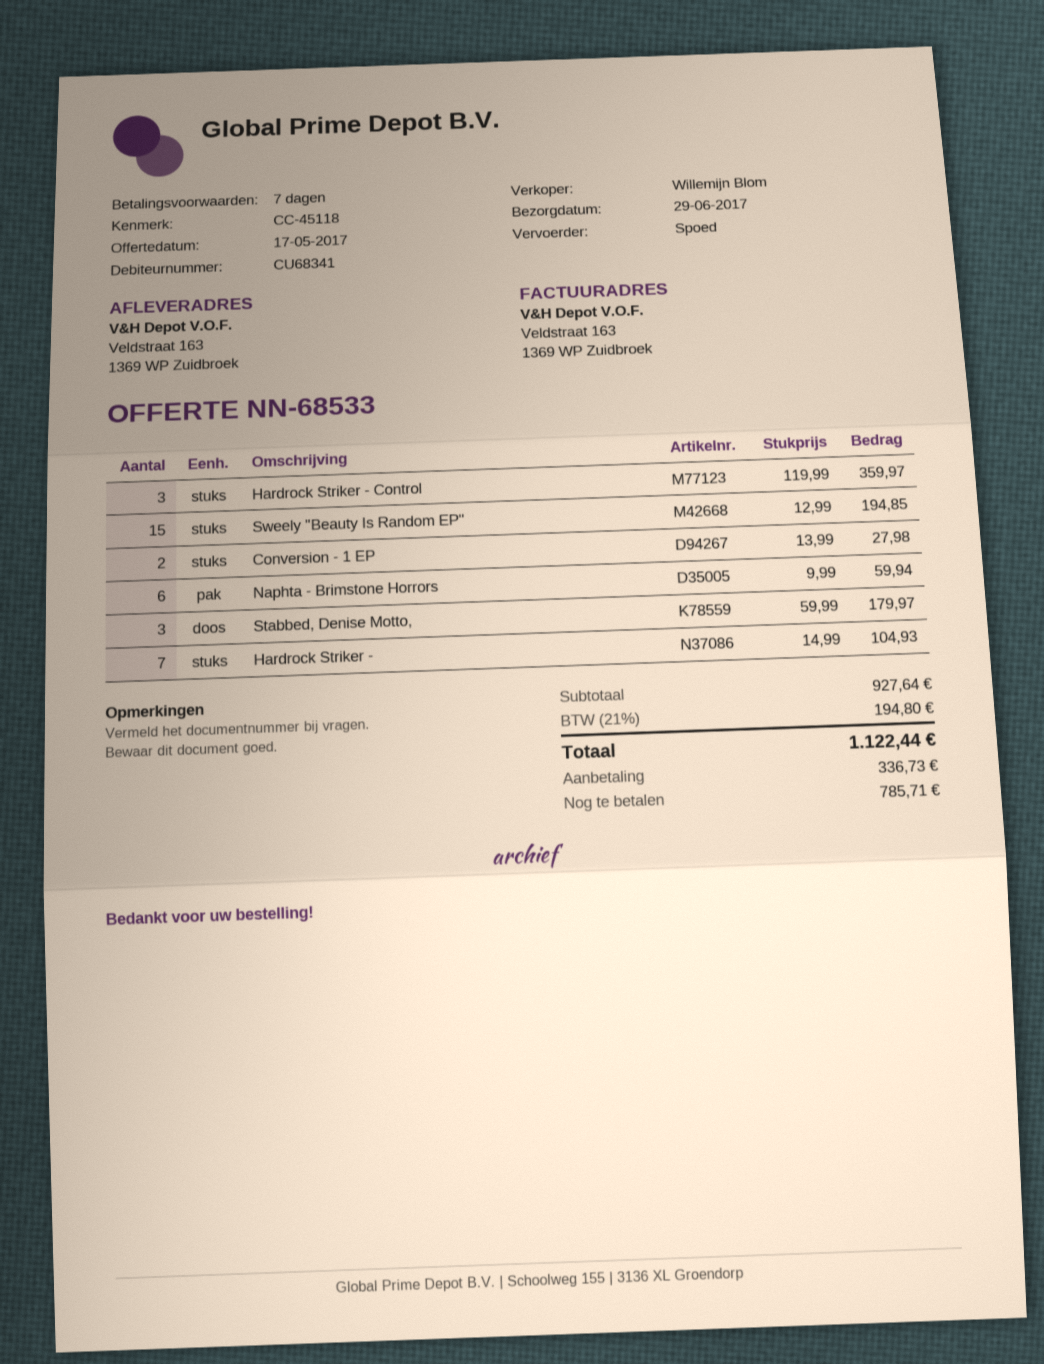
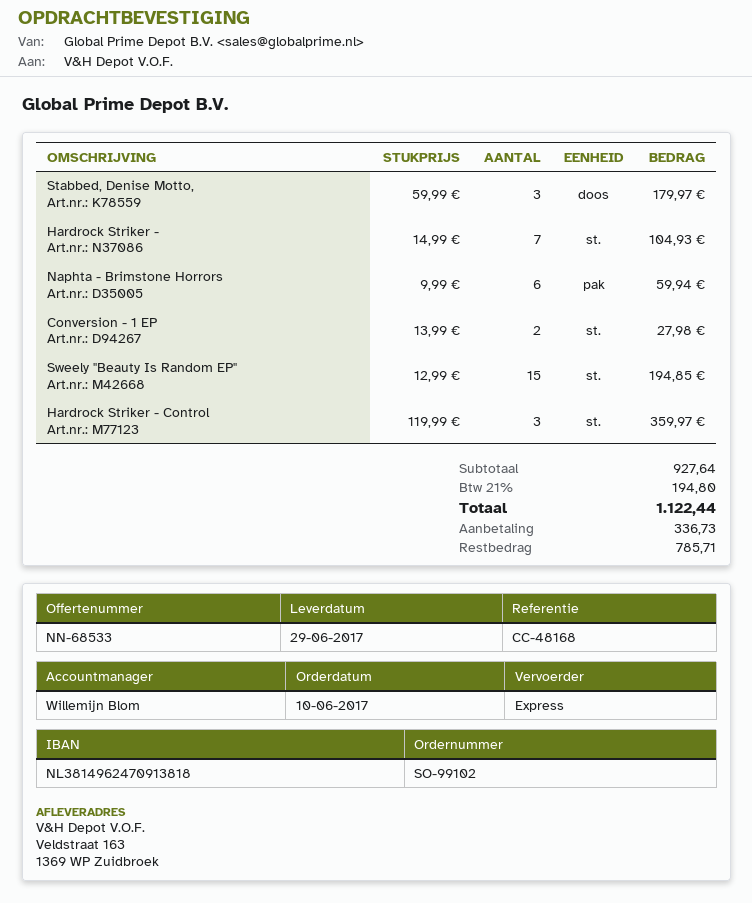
reference: CC-45118 -> CC-48168

